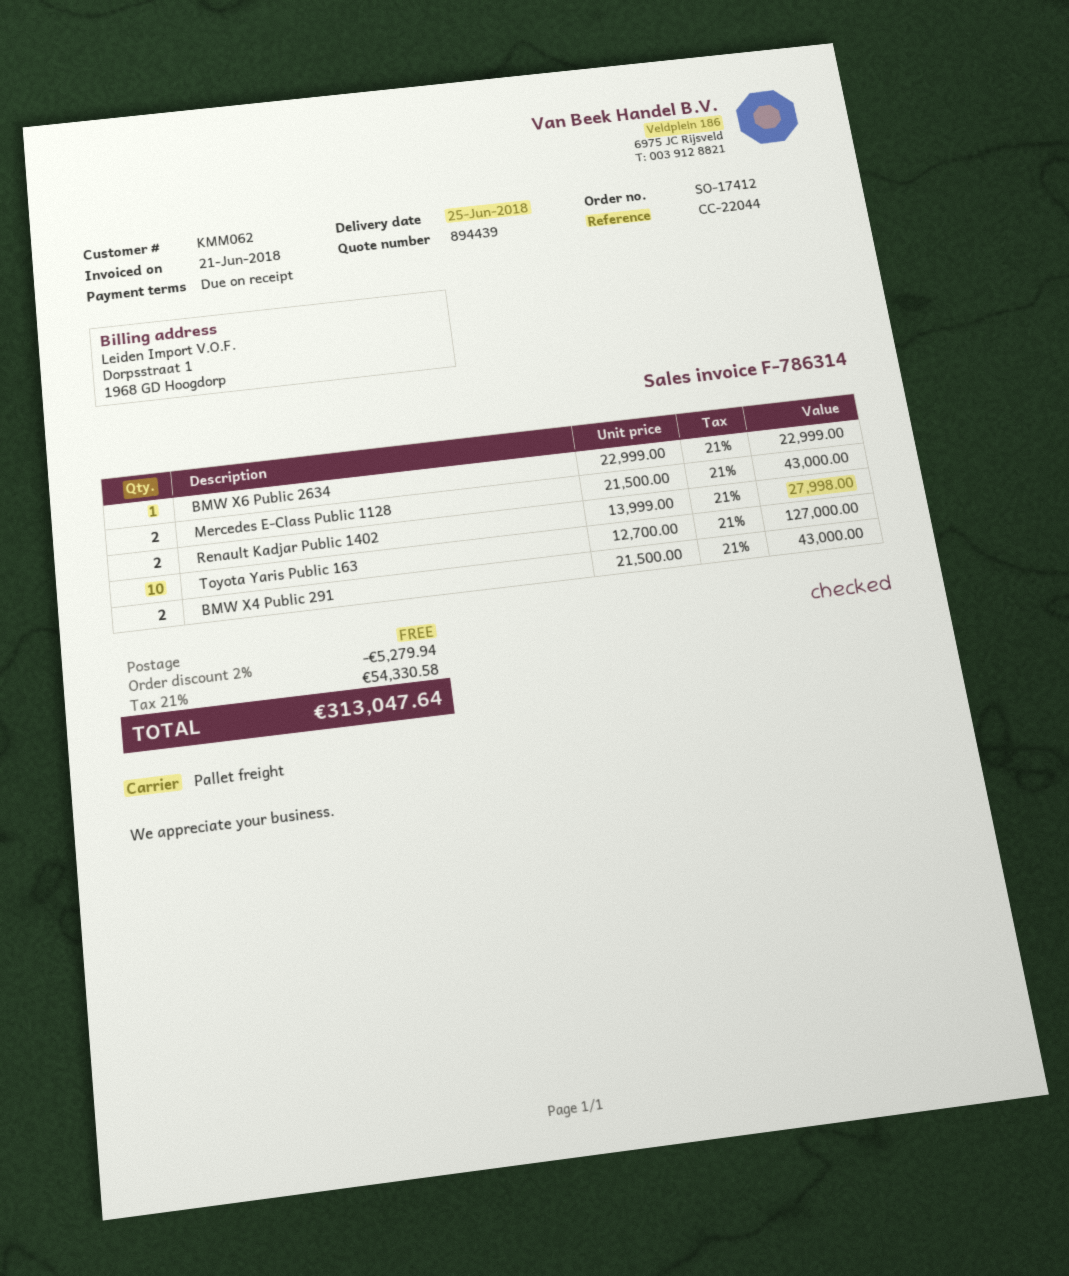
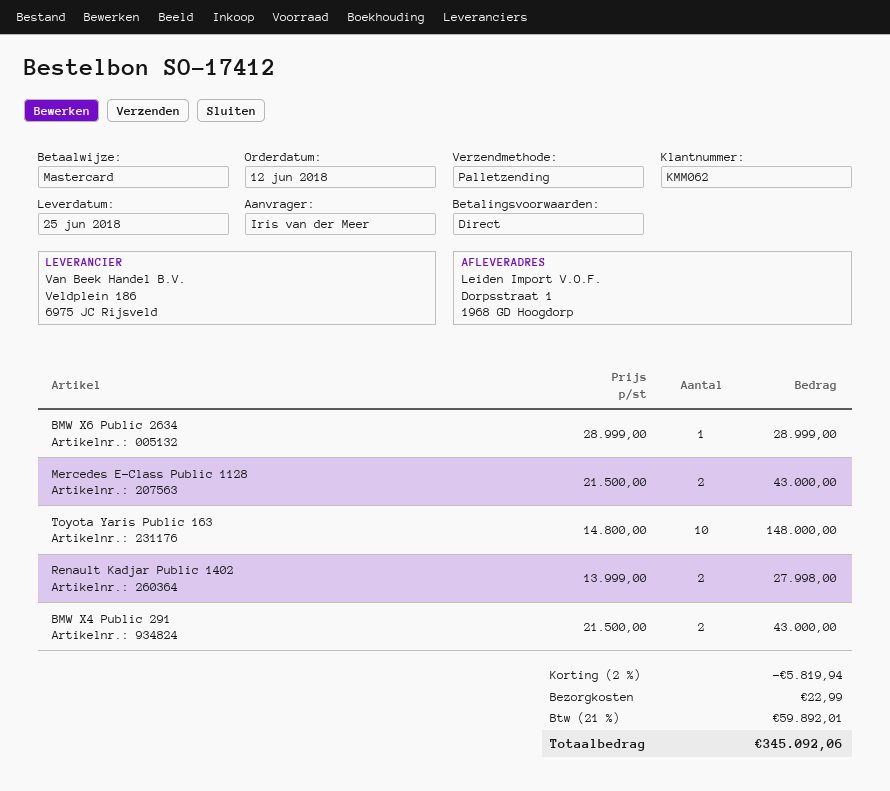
BMW X6 Public 2634: 1 x 22999.00 = 22999.00 -> 1 x 28999.00 = 28999.00
Toyota Yaris Public 163: 10 x 12700.00 = 127000.00 -> 10 x 14800.00 = 148000.00
discount: 2% = 5279.94 -> 2% = 5819.94
shipping: 0.00 -> 22.99
tax: 21% = 54330.58 -> 21% = 59892.01
total: 313047.64 -> 345092.06

